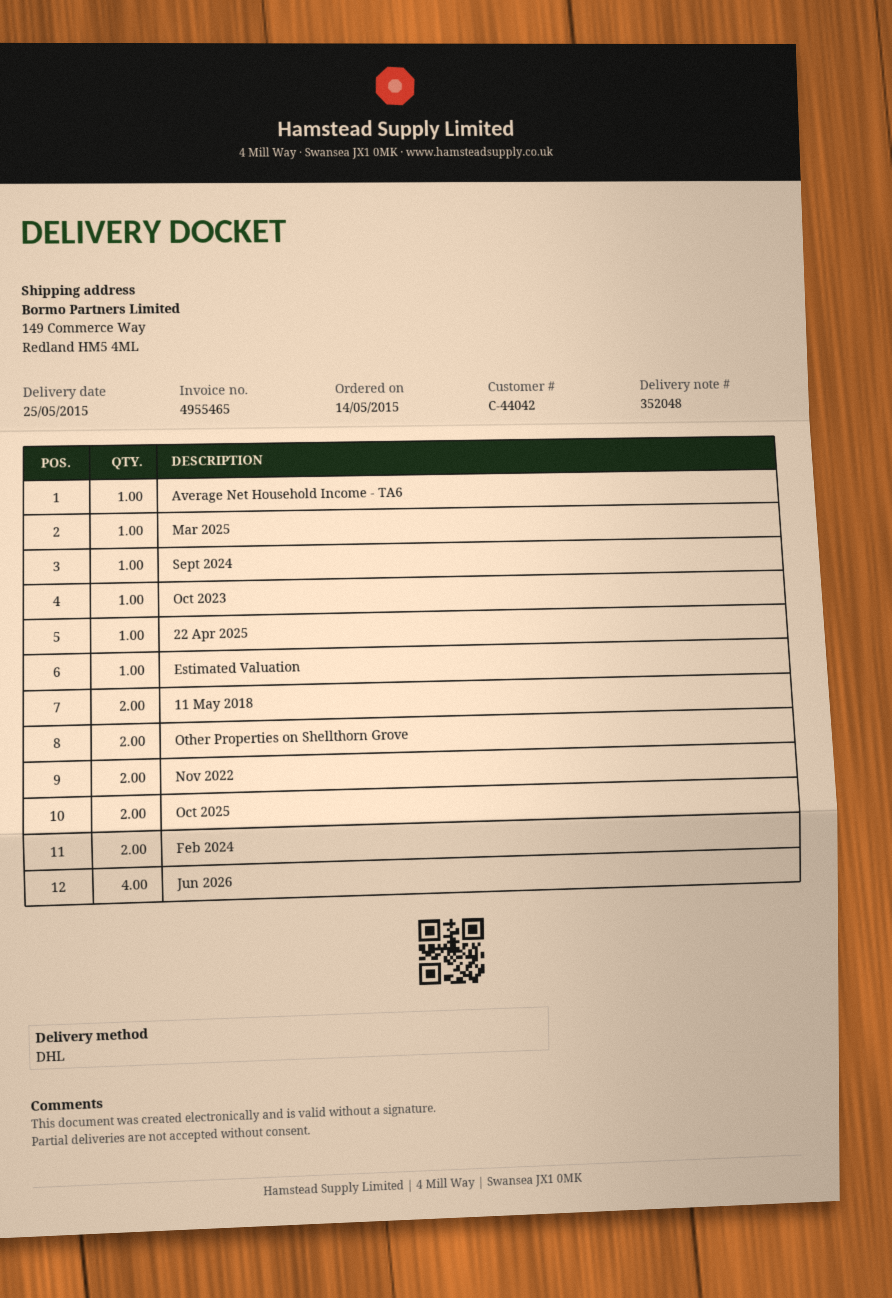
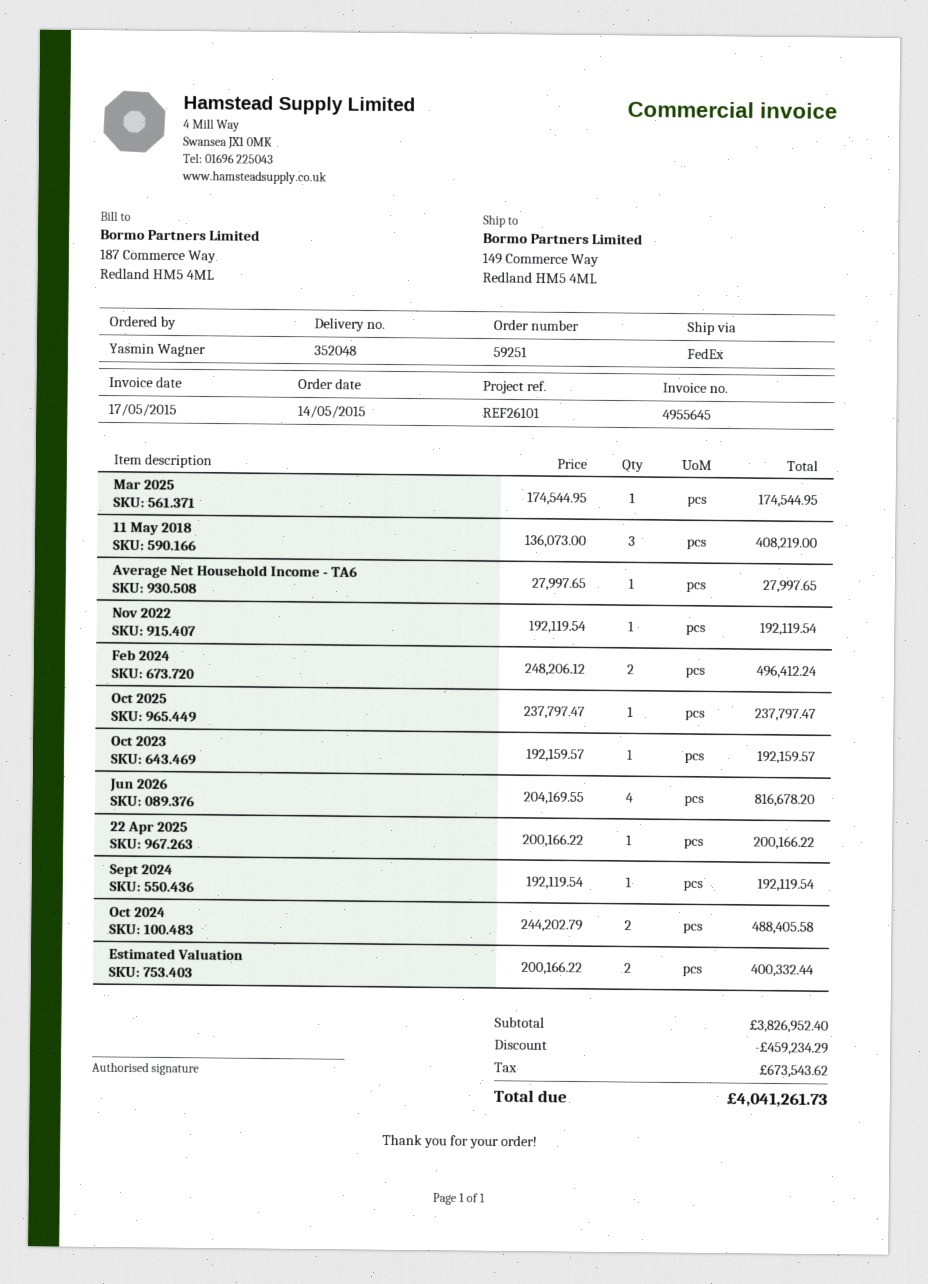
invoice number: 4955465 -> 4955645
shipping method: DHL -> FedEx
Estimated Valuation: 1 -> 2
11 May 2018: 2 -> 3
Other Properties on Shellthorn Grove: 2 -> none
Nov 2022: 2 -> 1
Oct 2025: 2 -> 1
Oct 2024: none -> 2

